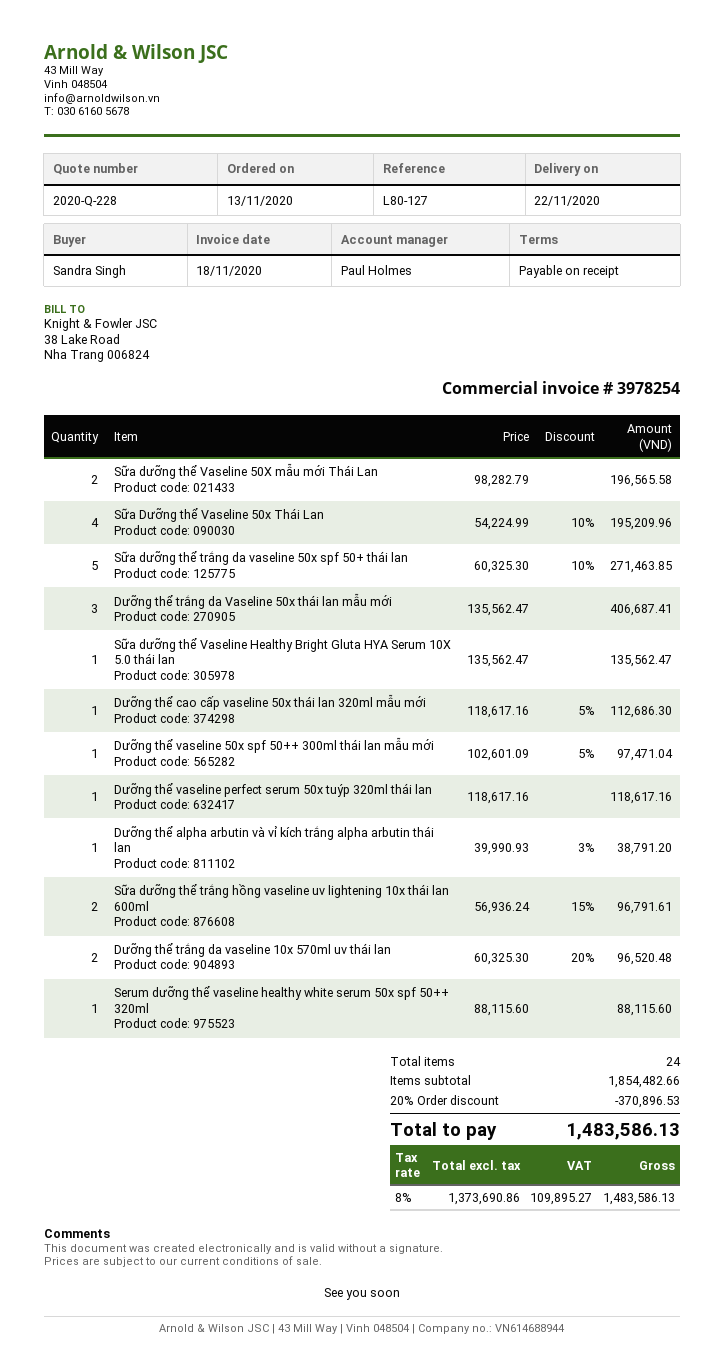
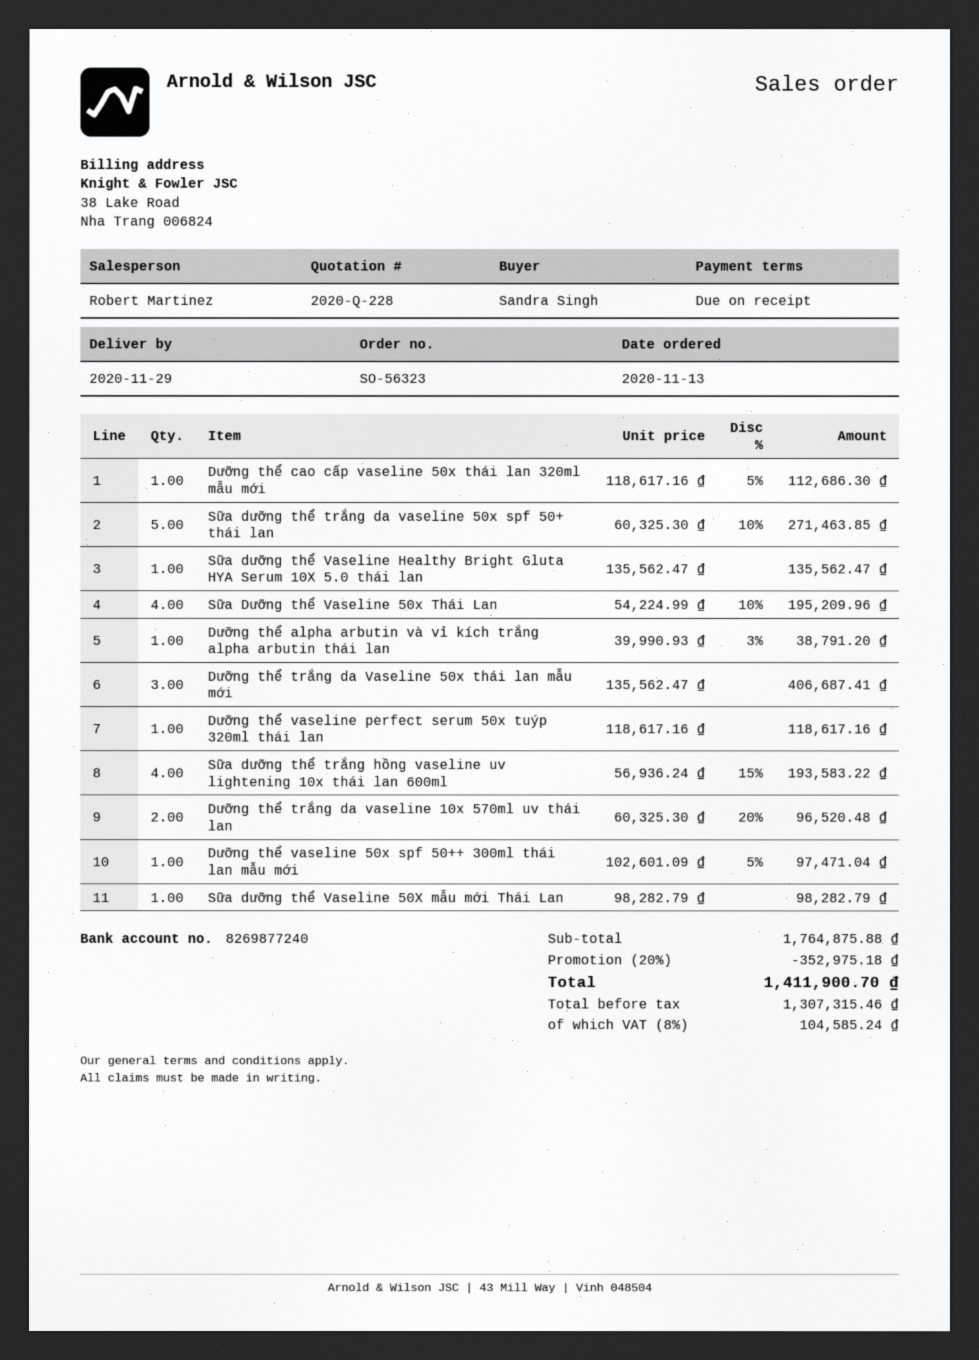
delivery date: 2020-11-22 -> 2020-11-29
sales rep: Paul Holmes -> Robert Martinez
Sữa dưỡng thể Vaseline 50X mẫu mới Thái Lan: 2 x 98282.79 = 196565.58 -> 1 x 98282.79 = 98282.79
Sữa dưỡng thể trắng hồng vaseline uv lightening 10x thái lan 600ml: 2 x 56936.24 - 15% = 96791.61 -> 4 x 56936.24 - 15% = 193583.22
Serum dưỡng thể vaseline healthy white serum 50x spf 50++ 320ml: 1 x 88115.60 = 88115.60 -> none
subtotal: 1854482.66 -> 1764875.88
discount: 20% = 370896.53 -> 20% = 352975.18
net: 1373690.86 -> 1307315.46
tax: 8% = 109895.27 -> 8% = 104585.24
total: 1483586.13 -> 1411900.70

